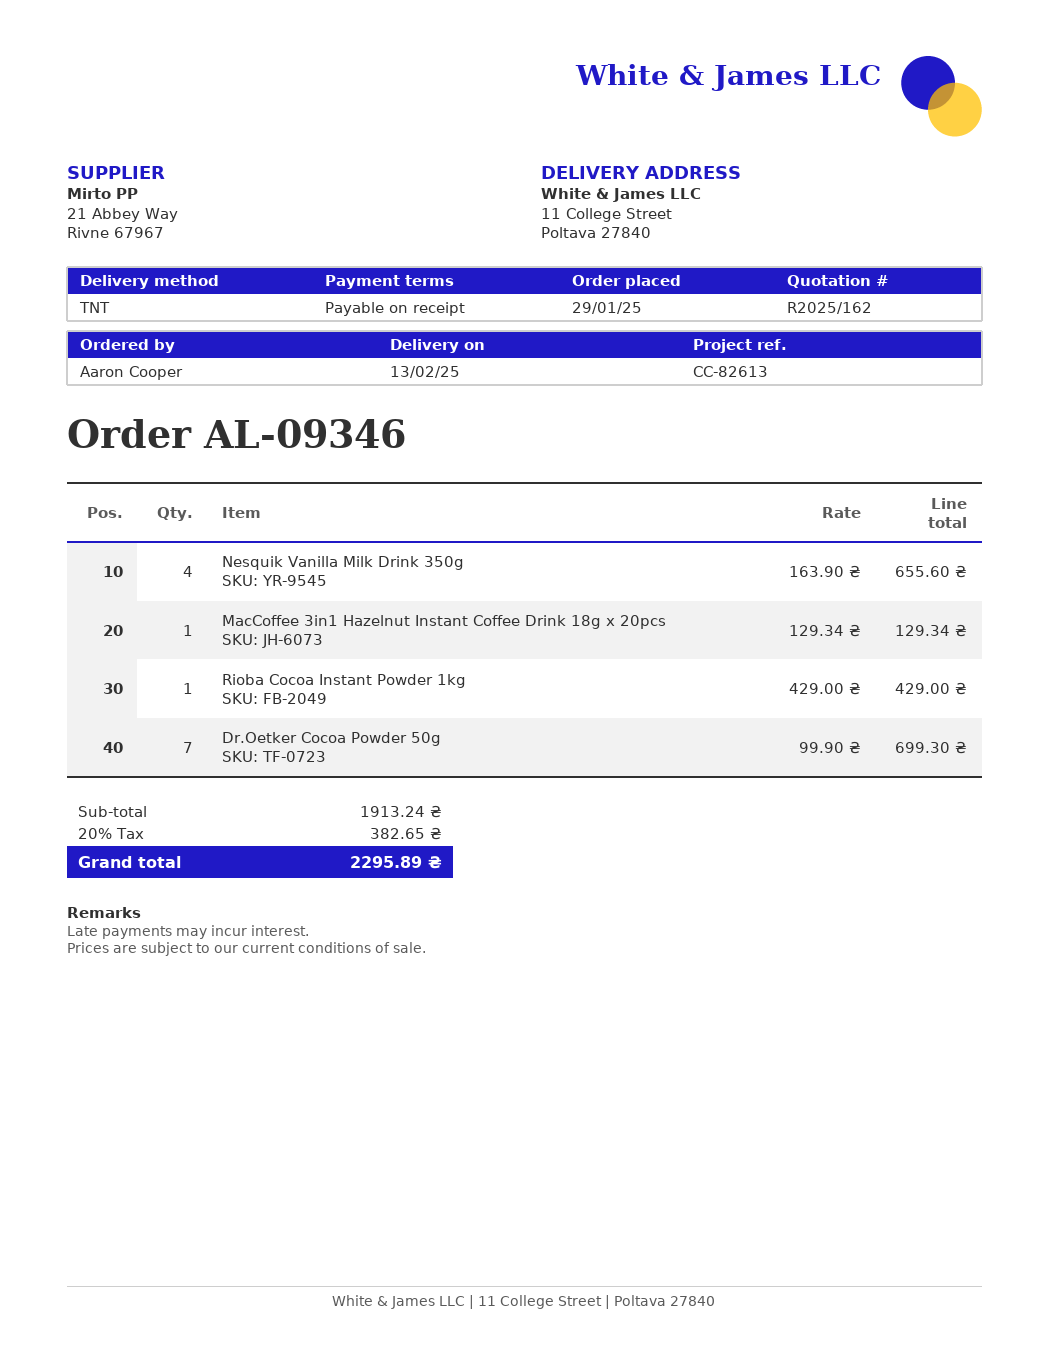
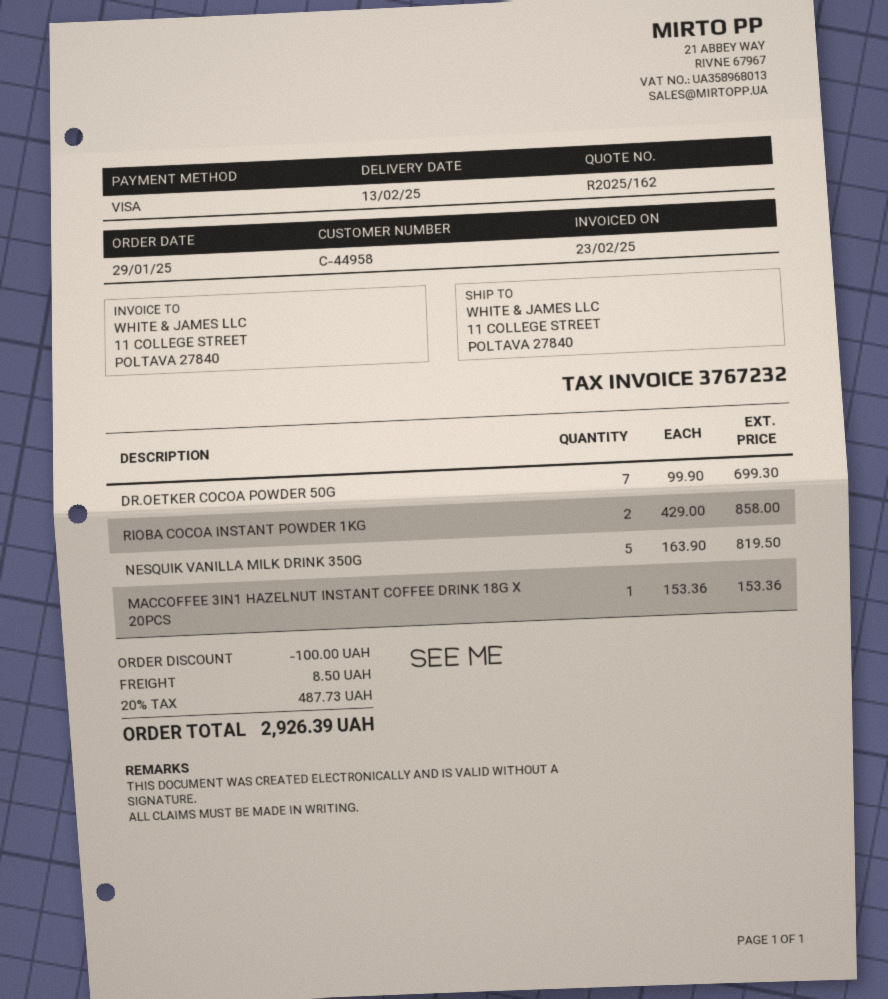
Nesquik Vanilla Milk Drink 350g: 4 x 163.90 = 655.60 -> 5 x 163.90 = 819.50
MacCoffee 3in1 Hazelnut Instant Coffee Drink 18g x 20pcs: 1 x 129.34 = 129.34 -> 1 x 153.36 = 153.36
Rioba Cocoa Instant Powder 1kg: 1 x 429.00 = 429.00 -> 2 x 429.00 = 858.00
discount: none -> 100.00
shipping: none -> 8.50
tax: 20% = 382.65 -> 20% = 487.73
total: 2295.89 -> 2926.39

